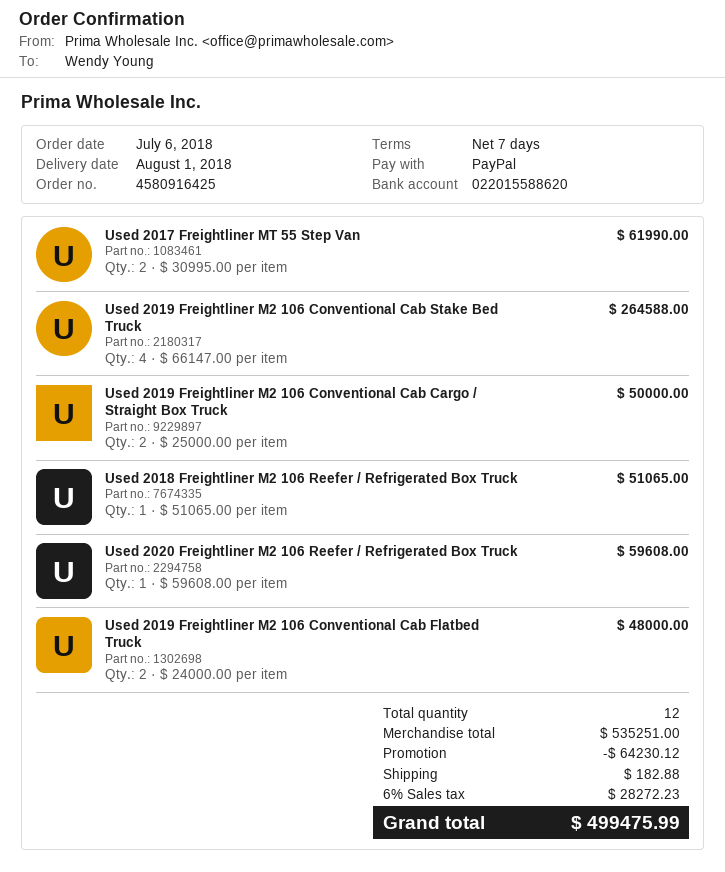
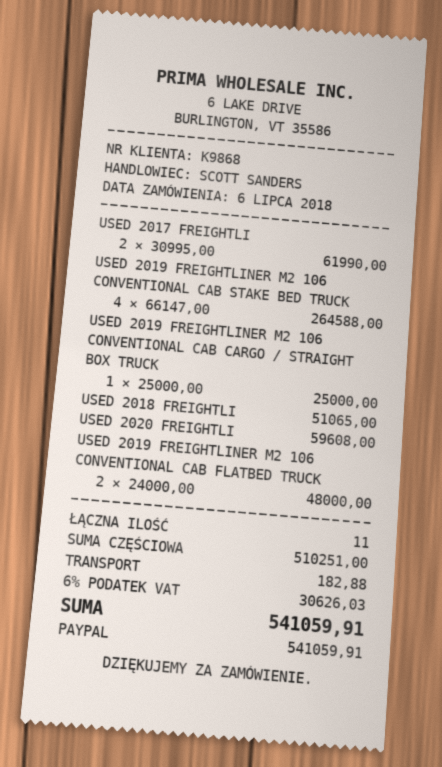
Used 2019 Freightliner M2 106 Conventional Cab Cargo / Straight Box Truck: 2 x 25000.00 = 50000.00 -> 1 x 25000.00 = 25000.00
total quantity: 12 -> 11
subtotal: 535251.00 -> 510251.00
discount: 64230.12 -> none
tax: 6% = 28272.23 -> 6% = 30626.03
total: 499475.99 -> 541059.91

